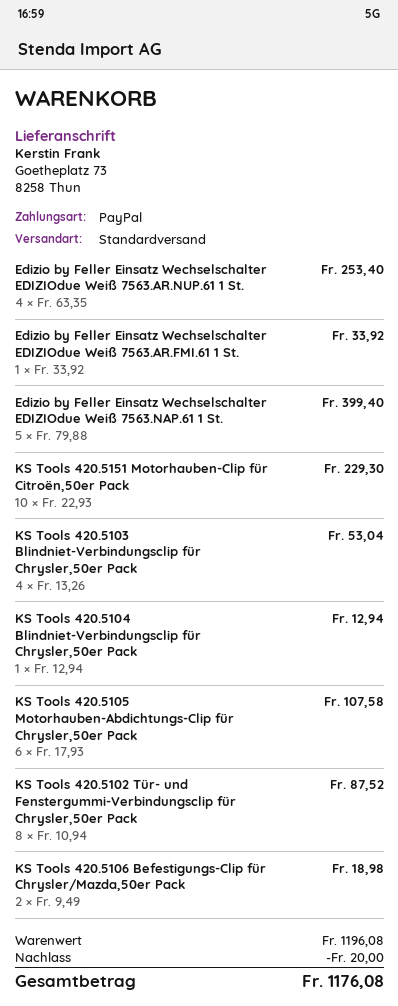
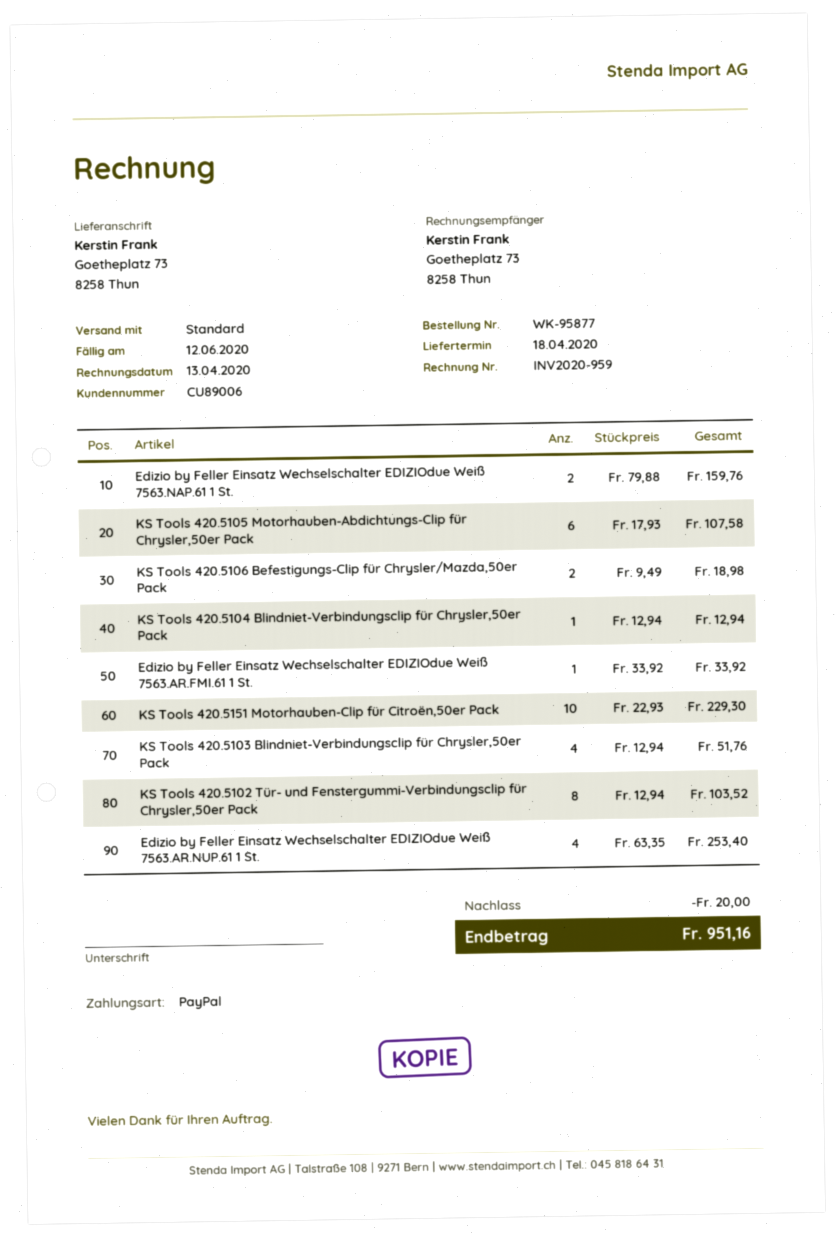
Edizio by Feller Einsatz Wechselschalter EDIZIOdue Weiß 7563.NAP.61 1 St.: 5 x 79.88 = 399.40 -> 2 x 79.88 = 159.76
KS Tools 420.5103 Blindniet-Verbindungsclip für Chrysler,50er Pack: 4 x 13.26 = 53.04 -> 4 x 12.94 = 51.76
KS Tools 420.5102 Tür- und Fenstergummi-Verbindungsclip für Chrysler,50er Pack: 8 x 10.94 = 87.52 -> 8 x 12.94 = 103.52
total: 1176.08 -> 951.16

